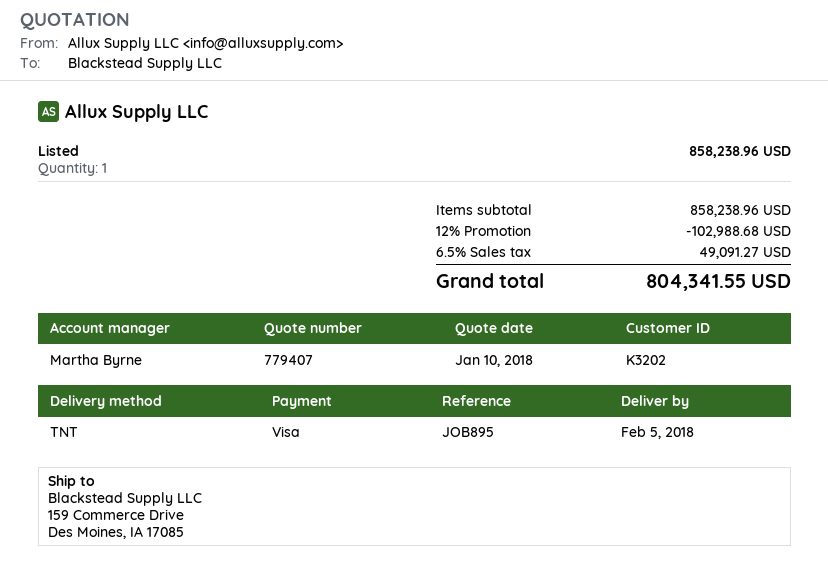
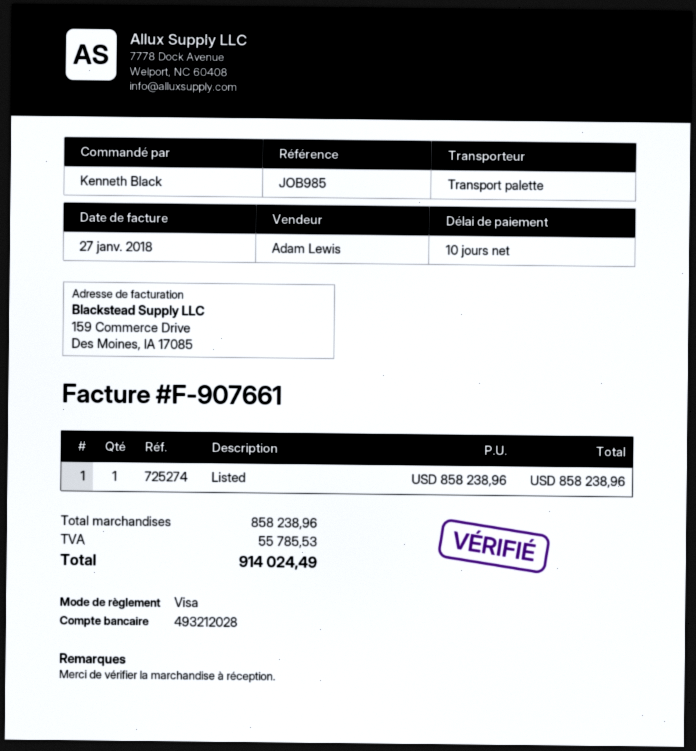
reference: JOB895 -> JOB985
sales rep: Martha Byrne -> Adam Lewis
shipping method: TNT -> pallet freight
discount: 12% = 102988.68 -> none
tax: 49091.27 -> 55785.53
total: 804341.55 -> 914024.49

